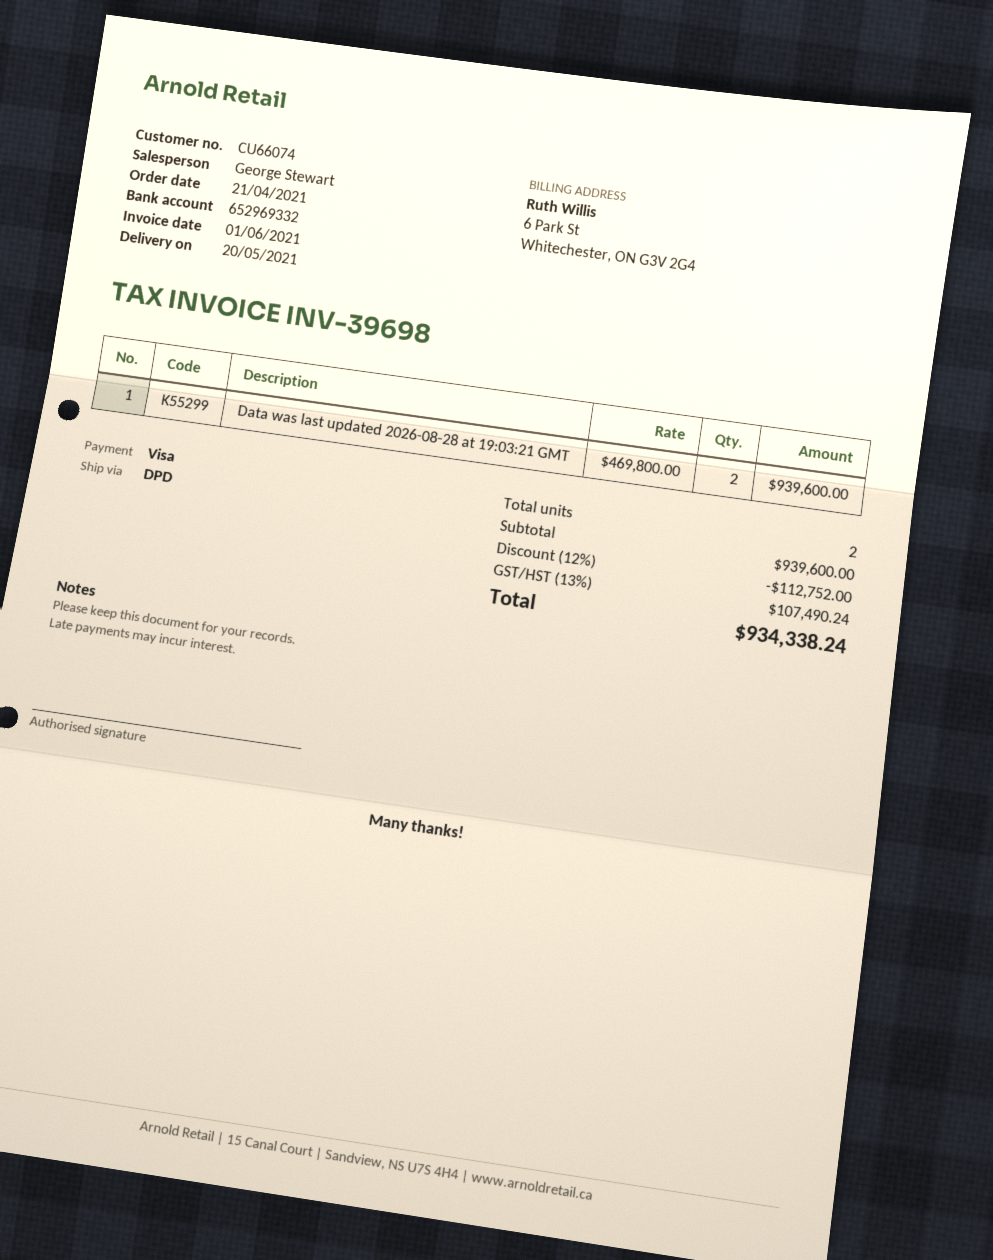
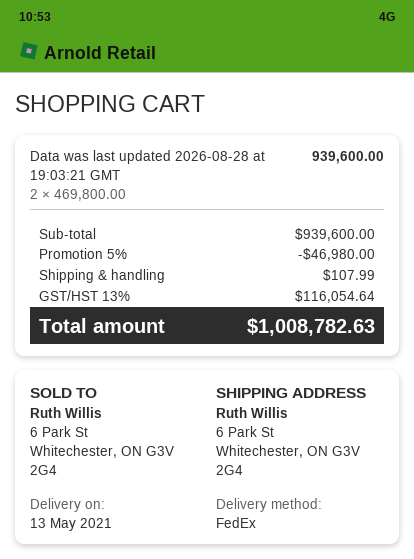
delivery date: 2021-05-20 -> 2021-05-13
shipping method: DPD -> FedEx
discount: 12% = 112752.00 -> 5% = 46980.00
shipping: none -> 107.99
tax: 13% = 107490.24 -> 13% = 116054.64
total: 934338.24 -> 1008782.63

